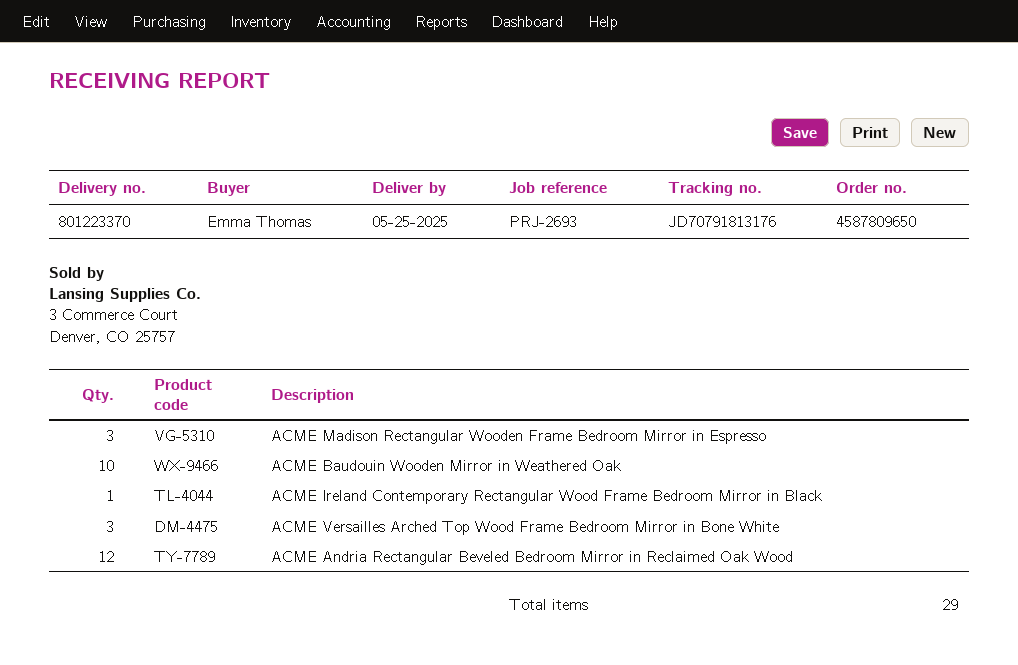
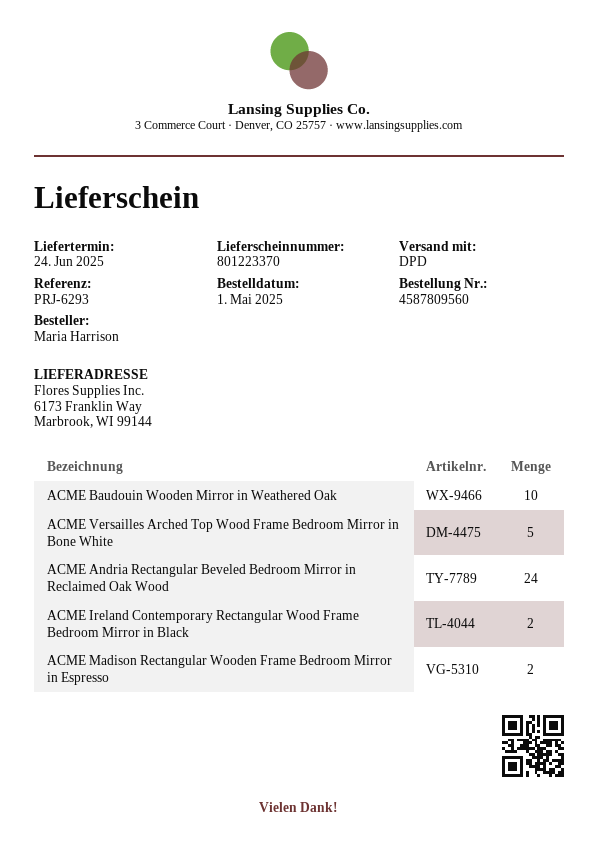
order number: 4587809650 -> 4587809560
delivery date: 2025-05-25 -> 2025-06-24
reference: PRJ-2693 -> PRJ-6293
ordered by: Emma Thomas -> Maria Harrison
ACME Madison Rectangular Wooden Frame Bedroom Mirror in Espresso: 3 -> 2
ACME Ireland Contemporary Rectangular Wood Frame Bedroom Mirror in Black: 1 -> 2
ACME Versailles Arched Top Wood Frame Bedroom Mirror in Bone White: 3 -> 5
ACME Andria Rectangular Beveled Bedroom Mirror in Reclaimed Oak Wood: 12 -> 24

